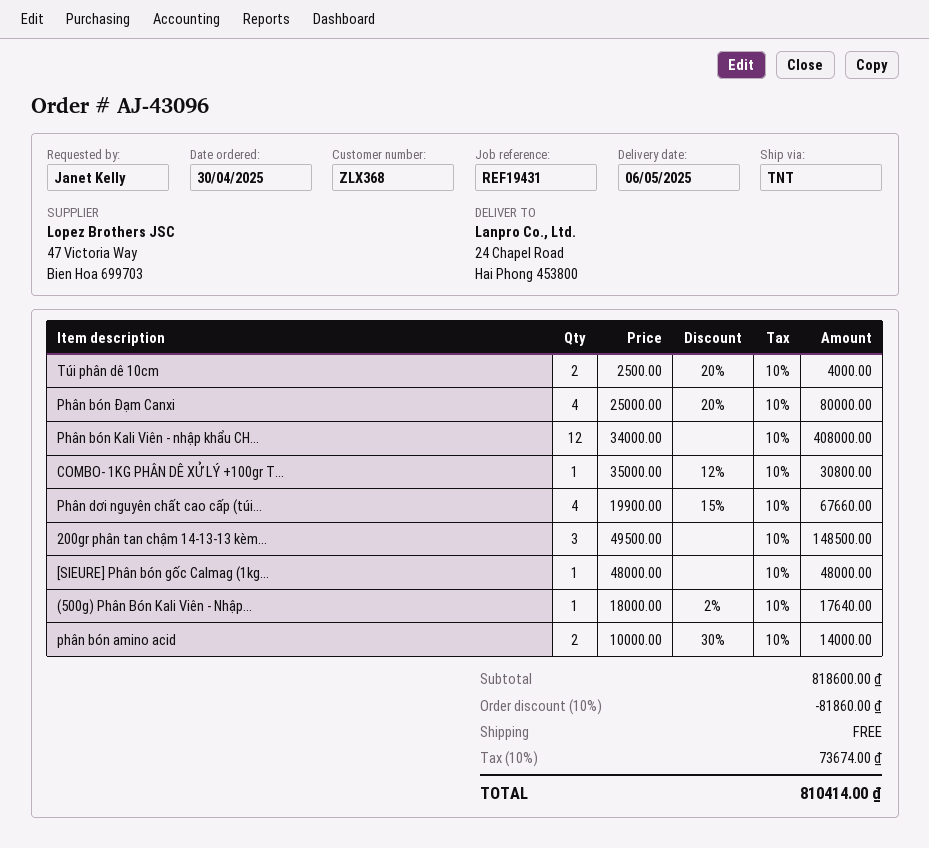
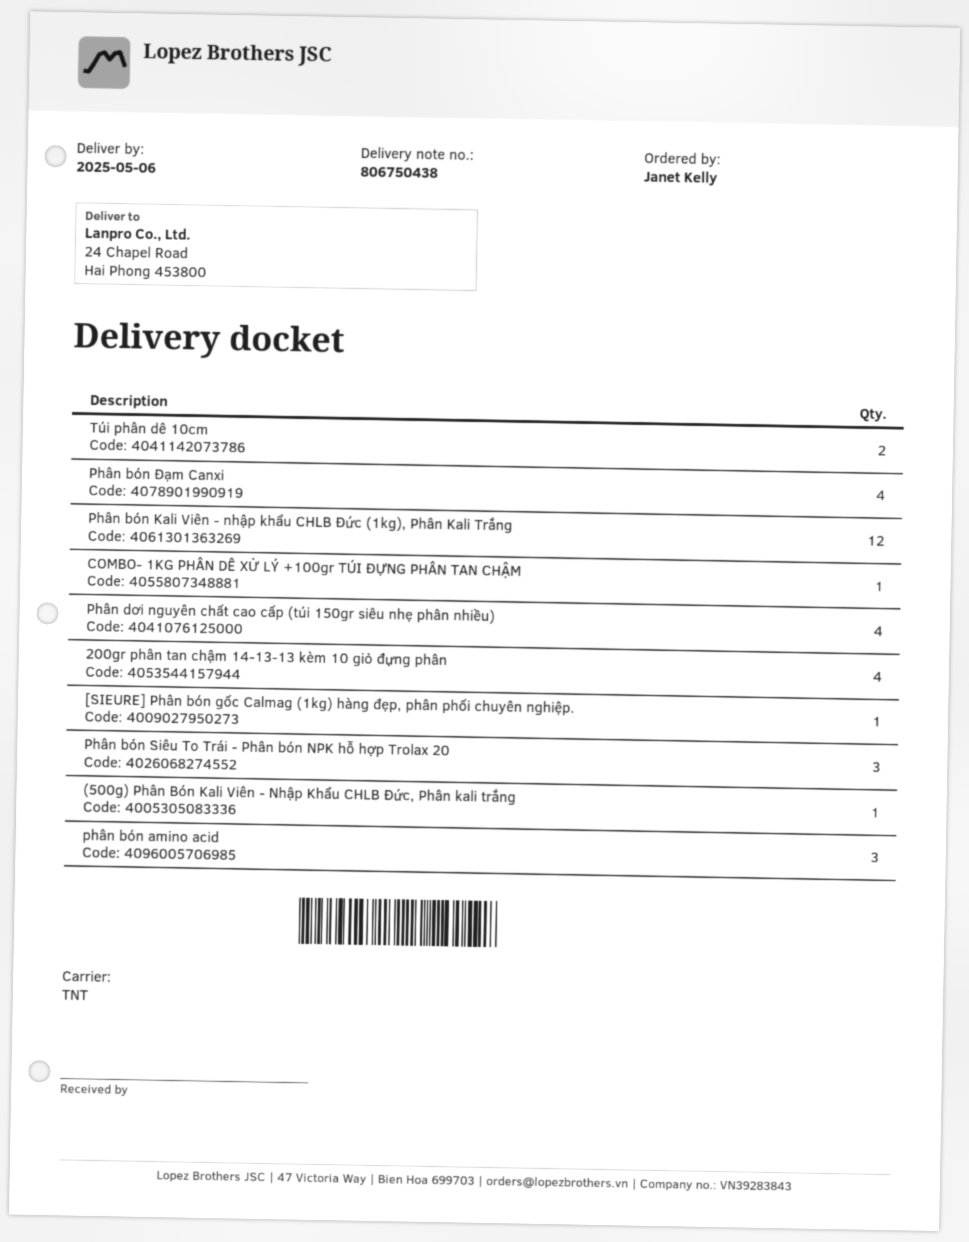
200gr phân tan chậm 14-13-13 kèm...: 3 -> 4
phân bón amino acid: 2 -> 3
Phân bón Siêu To Trái - Phân bón NPK hỗ hợp Trolax 20: none -> 3

